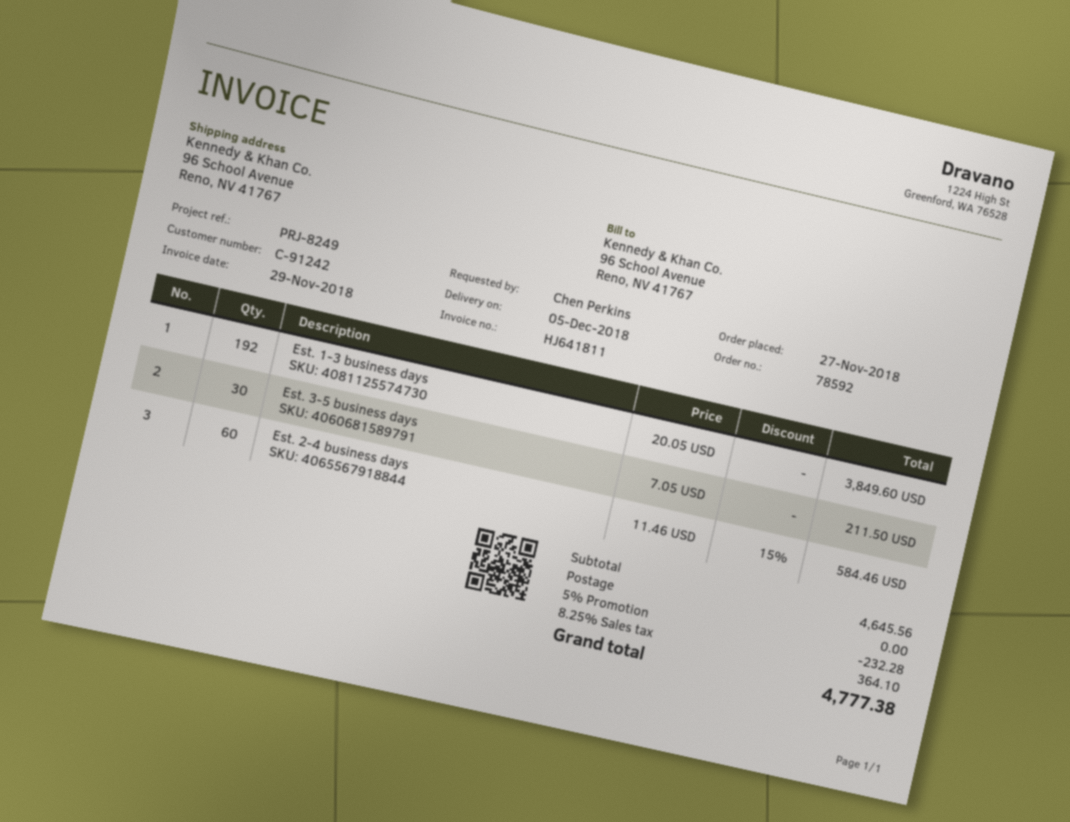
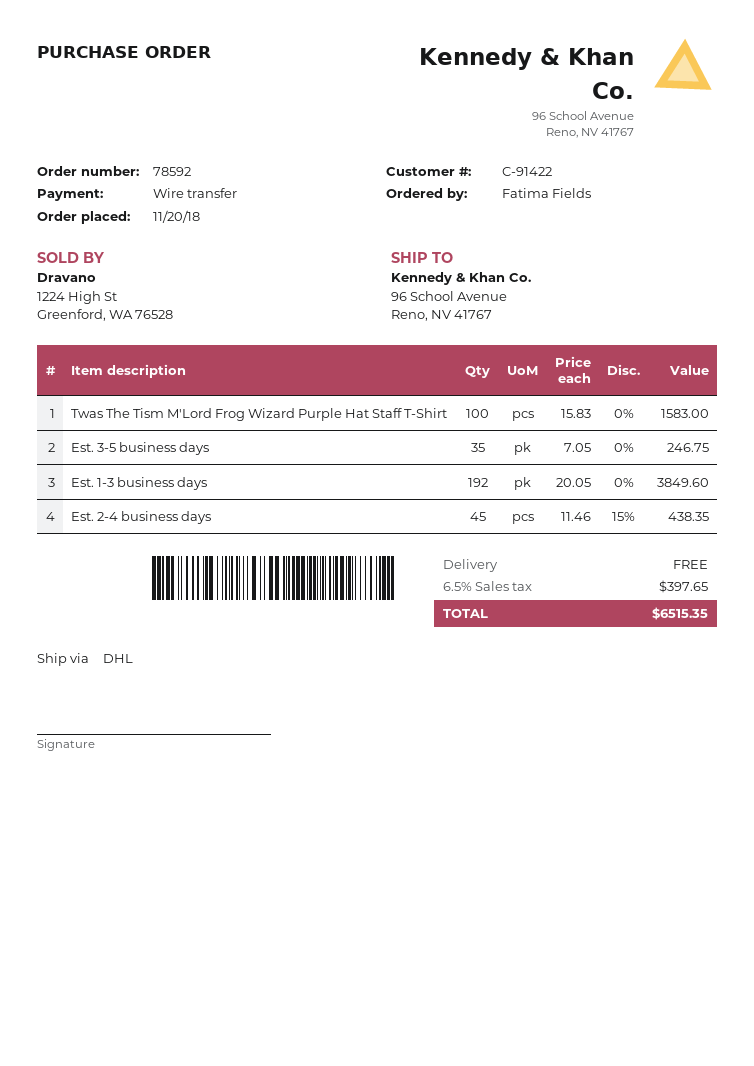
order date: 2018-11-27 -> 2018-11-20
customer number: C-91242 -> C-91422
ordered by: Chen Perkins -> Fatima Fields
Est. 3-5 business days: 30 x 7.05 = 211.50 -> 35 x 7.05 = 246.75
Est. 2-4 business days: 60 x 11.46 - 15% = 584.46 -> 45 x 11.46 - 15% = 438.35
Twas The Tism M'Lord Frog Wizard Purple Hat Staff T-Shirt: none -> 100 x 15.83 = 1583.00
discount: 5% = 232.28 -> none
tax: 8.25% = 364.10 -> 6.5% = 397.65
total: 4777.38 -> 6515.35

